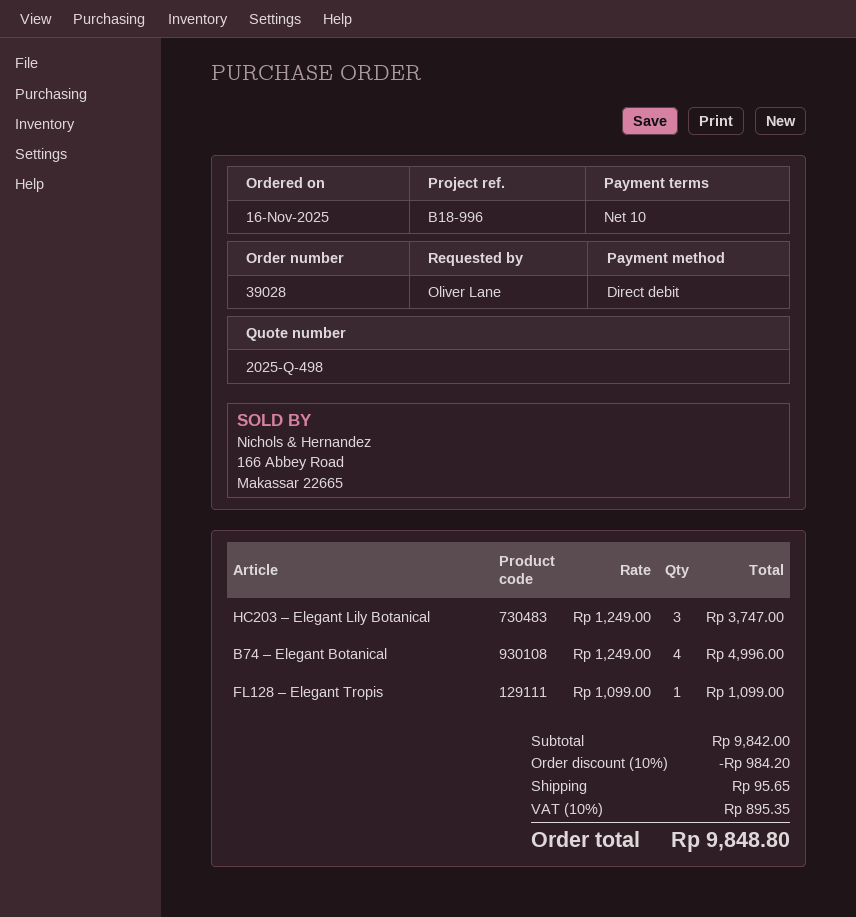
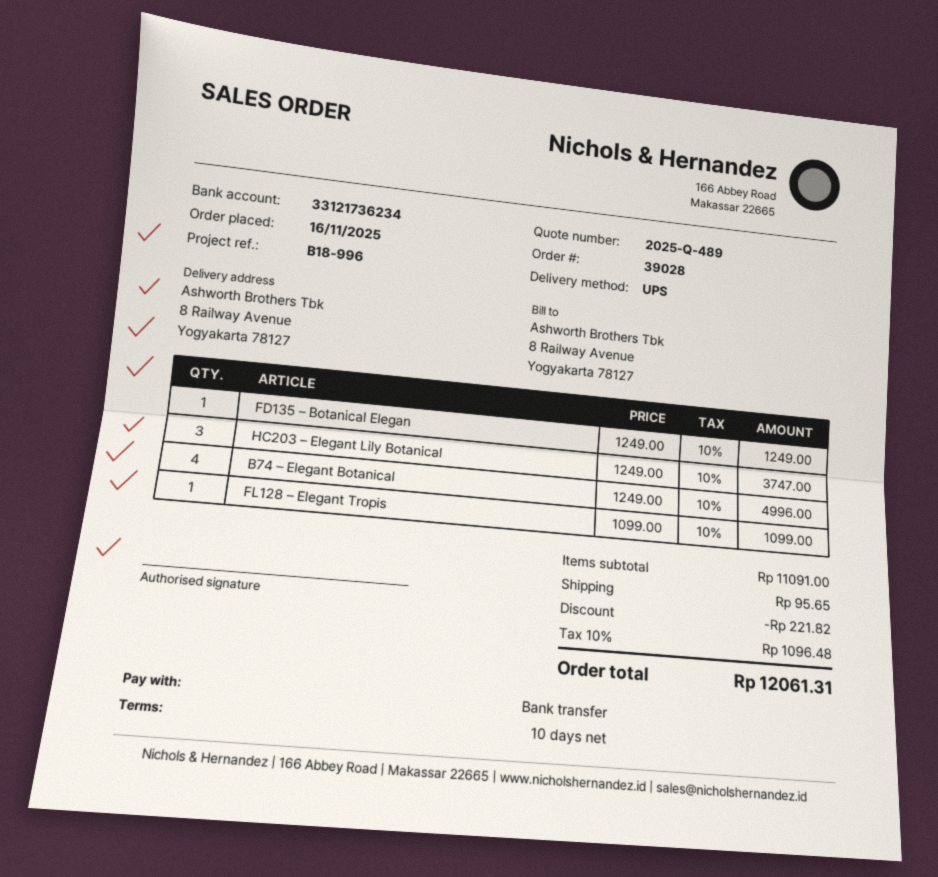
quote number: 2025-Q-498 -> 2025-Q-489
payment method: direct debit -> bank transfer
FD135 – Botanical Elegan: none -> 1 x 1249.00 = 1249.00
subtotal: 9842.00 -> 11091.00
discount: 984.20 -> 221.82
tax: 10% = 895.35 -> 10% = 1096.48
total: 9848.80 -> 12061.31

